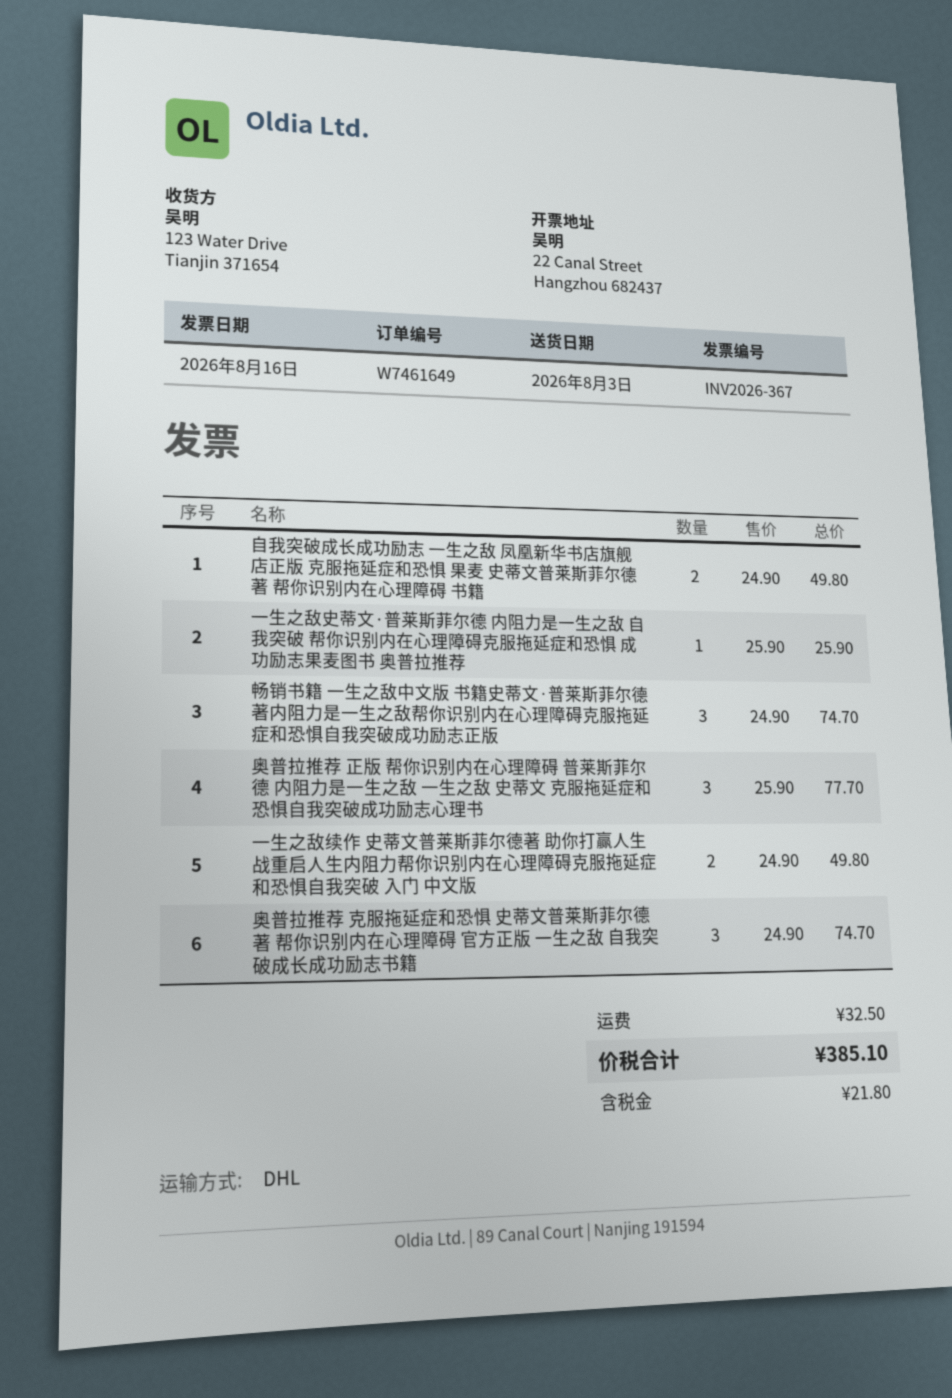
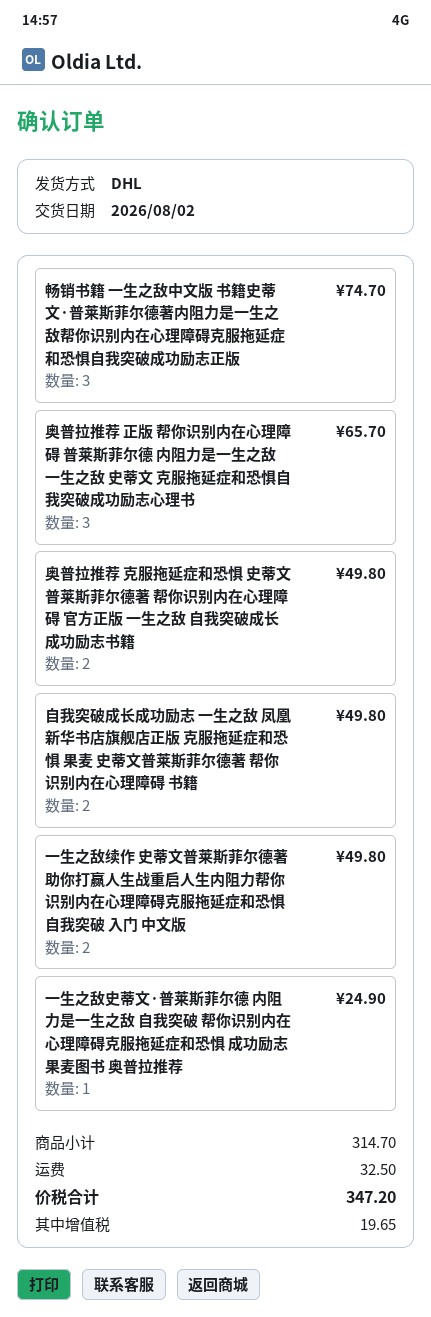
delivery date: 2026-08-03 -> 2026-08-02
一生之敌史蒂文·普莱斯菲尔德 内阻力是一生之敌 自我突破 帮你识别内在心理障碍克服拖延症和恐惧 成功励志果麦图书 奥普拉推荐: 1 for 25.90 -> 1 for 24.90
奥普拉推荐 正版 帮你识别内在心理障碍 普莱斯菲尔德 内阻力是一生之敌 一生之敌 史蒂文 克服拖延症和恐惧自我突破成功励志心理书: 3 for 77.70 -> 3 for 65.70
奥普拉推荐 克服拖延症和恐惧 史蒂文普莱斯菲尔德著 帮你识别内在心理障碍 官方正版 一生之敌 自我突破成长成功励志书籍: 3 for 74.70 -> 2 for 49.80
tax: 21.80 -> 19.65
total: 385.10 -> 347.20

